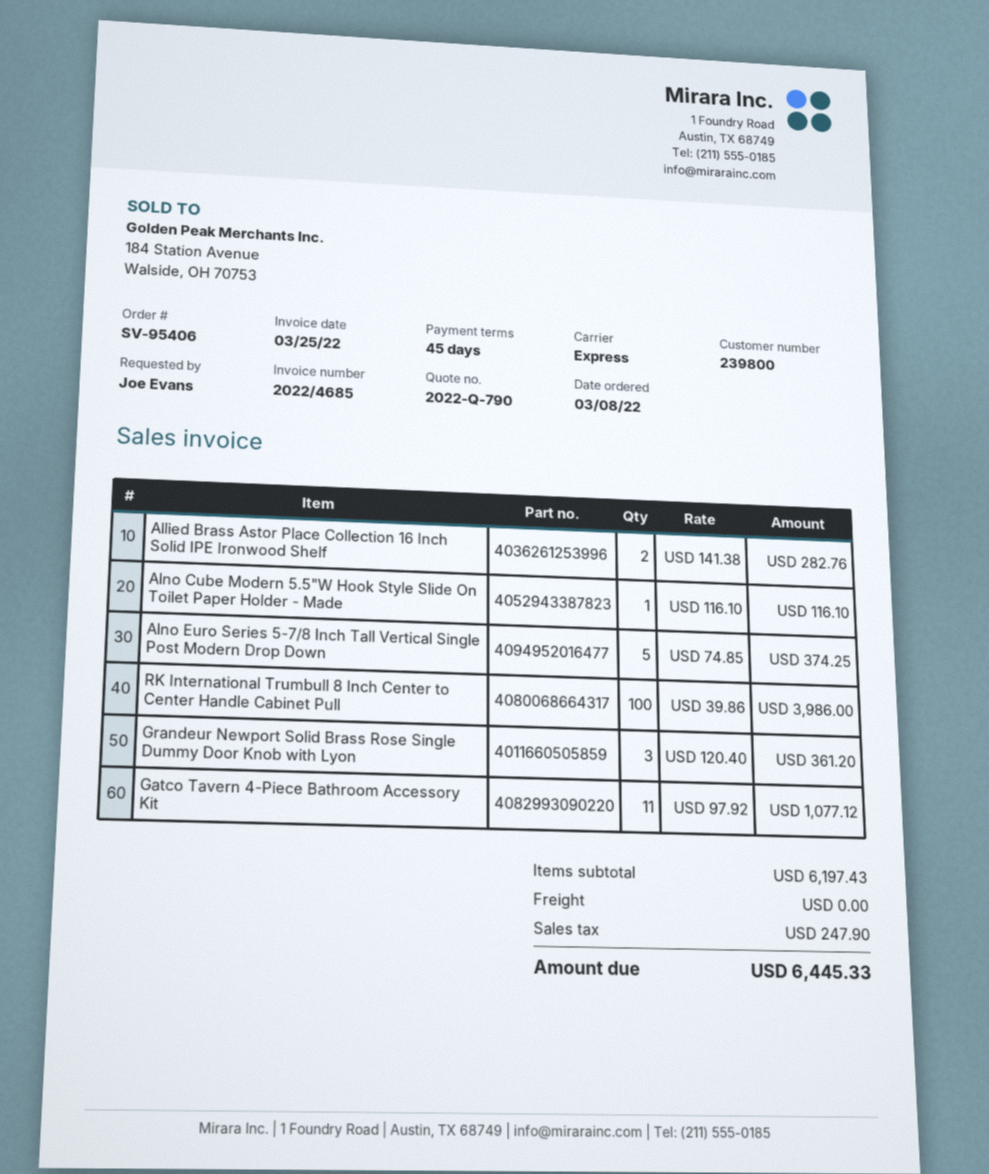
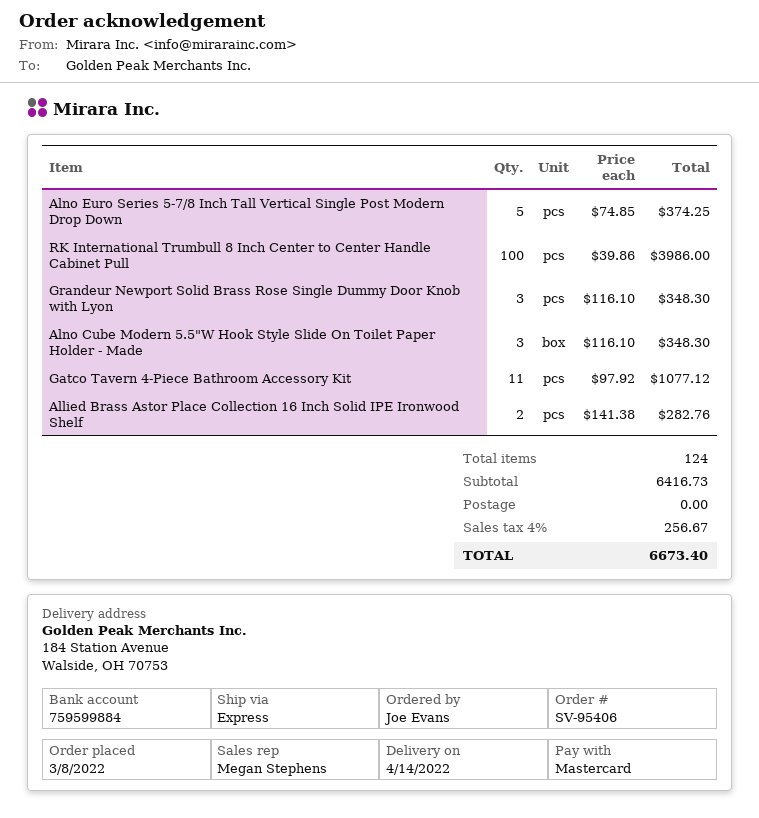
Alno Cube Modern 5.5"W Hook Style Slide On Toilet Paper Holder - Made: 1 x 116.10 = 116.10 -> 3 x 116.10 = 348.30
Grandeur Newport Solid Brass Rose Single Dummy Door Knob with Lyon: 3 x 120.40 = 361.20 -> 3 x 116.10 = 348.30
subtotal: 6197.43 -> 6416.73
tax: 247.90 -> 256.67
total: 6445.33 -> 6673.40

